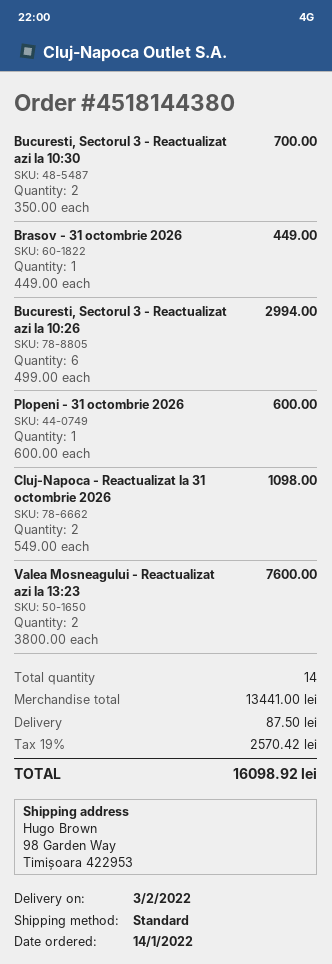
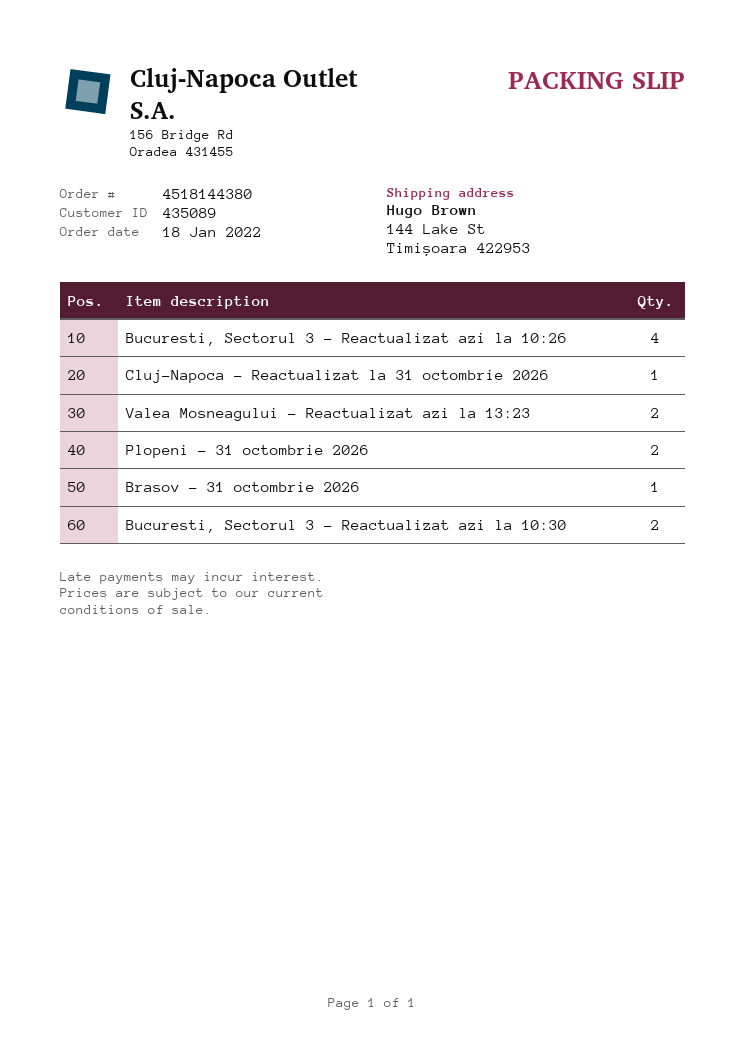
order date: 2022-01-14 -> 2022-01-18
ship to: 98 Garden Way, Timișoara 422953 -> 144 Lake St, Timișoara 422953
Bucuresti, Sectorul 3 - Reactualizat azi la 10:26: 6 -> 4
Plopeni - 31 octombrie 2026: 1 -> 2
Cluj-Napoca - Reactualizat la 31 octombrie 2026: 2 -> 1

